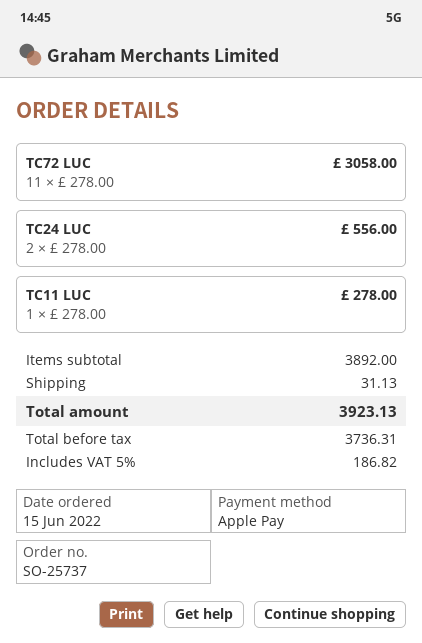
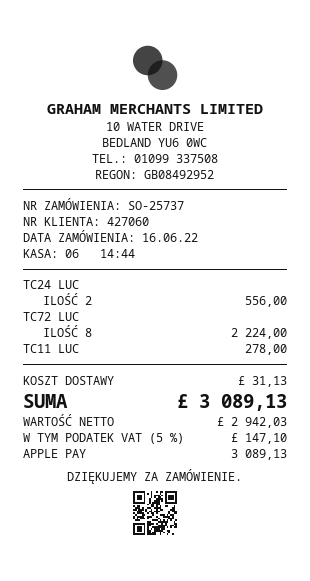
order date: 2022-06-15 -> 2022-06-16
TC72 LUC: 11 for 3058.00 -> 8 for 2224.00
net: 3736.31 -> 2942.03
tax: 5% = 186.82 -> 5% = 147.10
total: 3923.13 -> 3089.13

